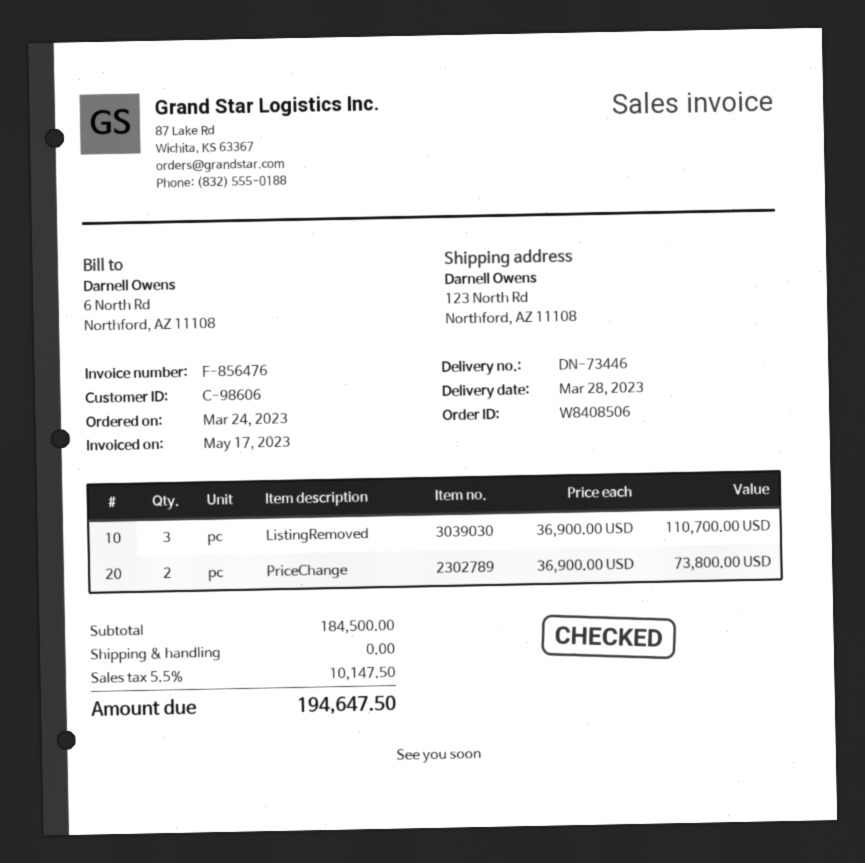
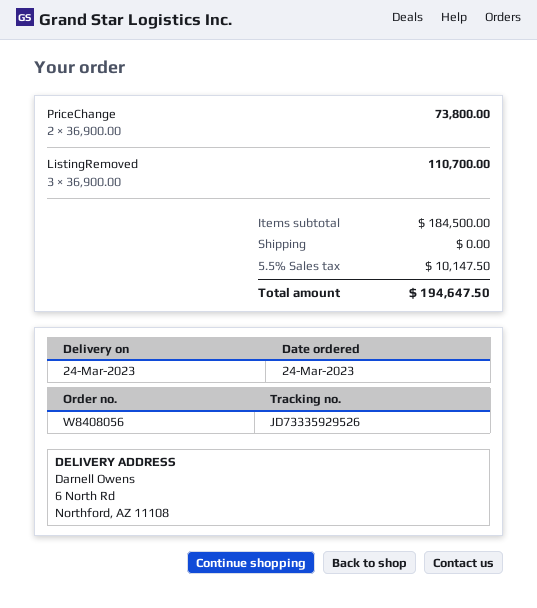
order number: W8408506 -> W8408056
delivery date: 2023-03-28 -> 2023-03-24
ship to: 123 North Rd, Northford, AZ 11108 -> 6 North Rd, Northford, AZ 11108

